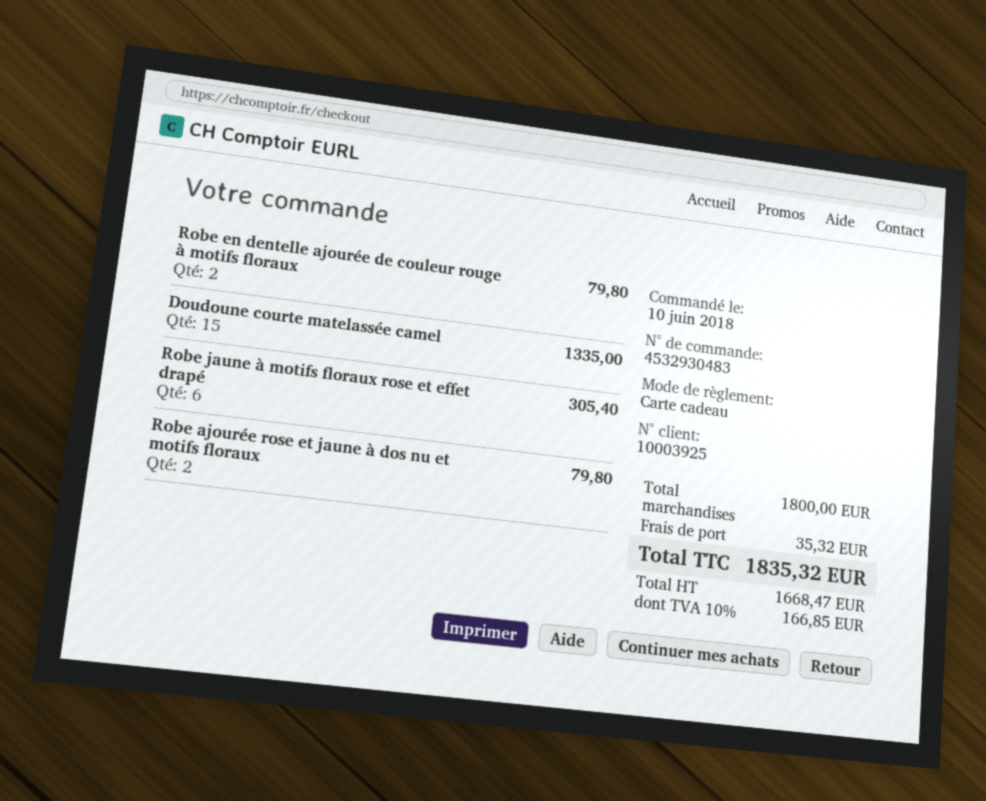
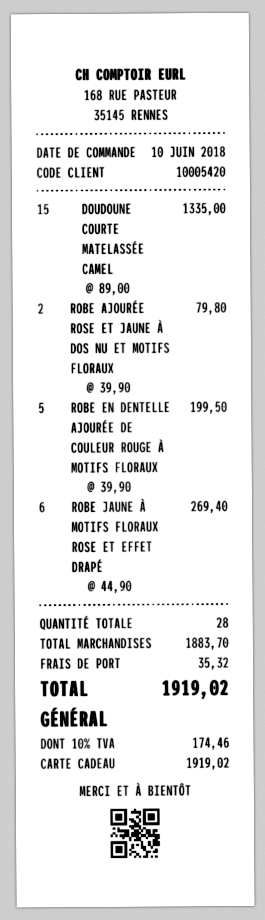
customer number: 10003925 -> 10005420
Robe en dentelle ajourée de couleur rouge à motifs floraux: 2 for 79.80 -> 5 for 199.50
Robe jaune à motifs floraux rose et effet drapé: 6 for 305.40 -> 6 for 269.40
subtotal: 1800.00 -> 1883.70
tax: 10% = 166.85 -> 10% = 174.46
total: 1835.32 -> 1919.02

